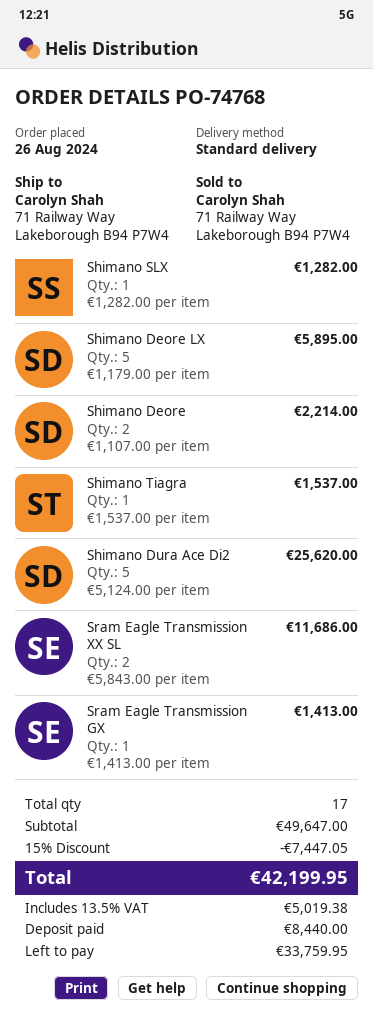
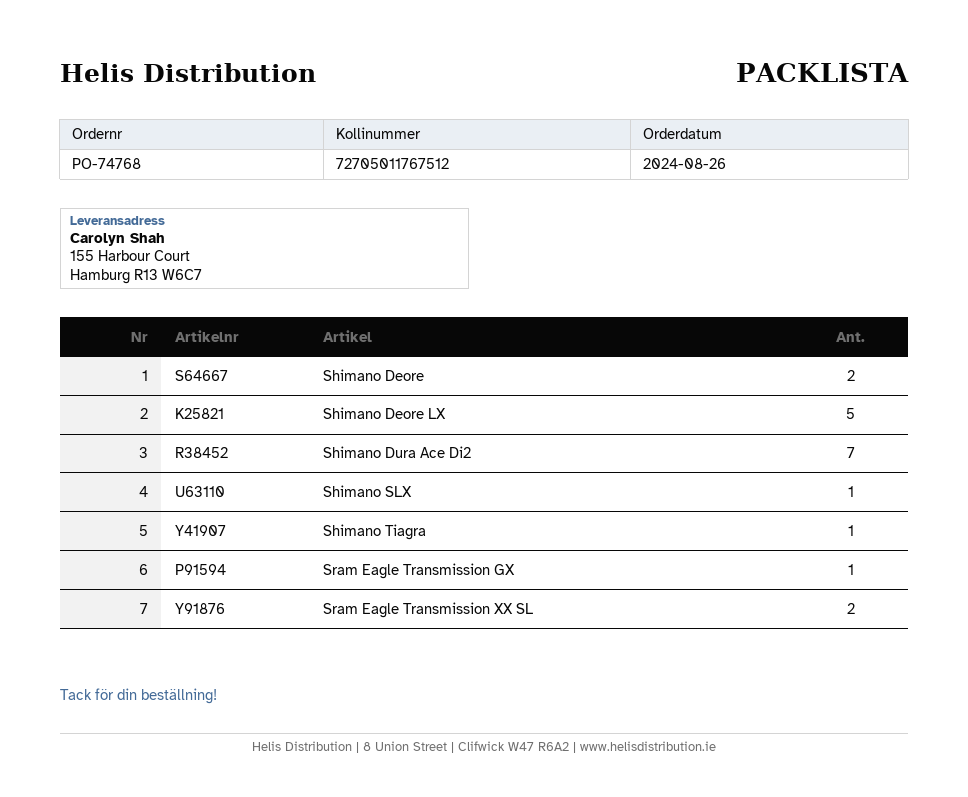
ship to: 71 Railway Way, Lakeborough B94 P7W4 -> 155 Harbour Court, Hamburg R13 W6C7
Shimano Dura Ace Di2: 5 -> 7

